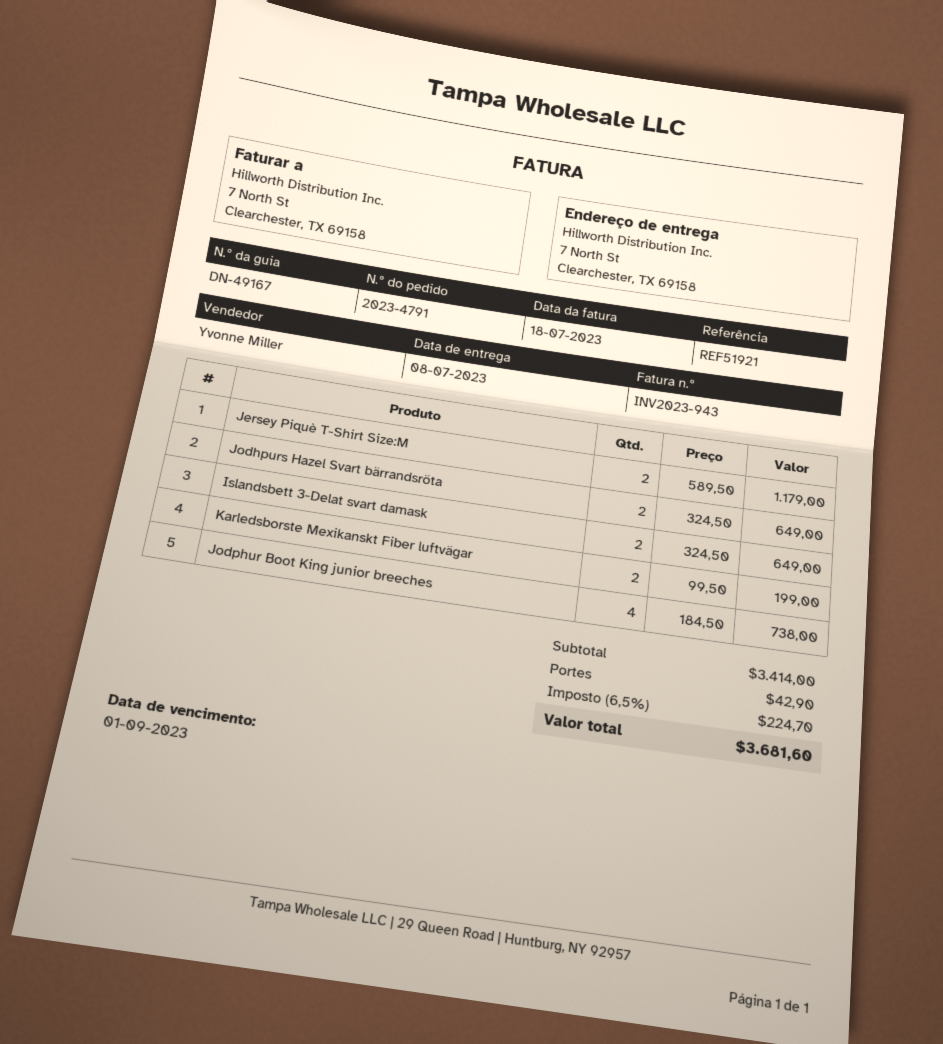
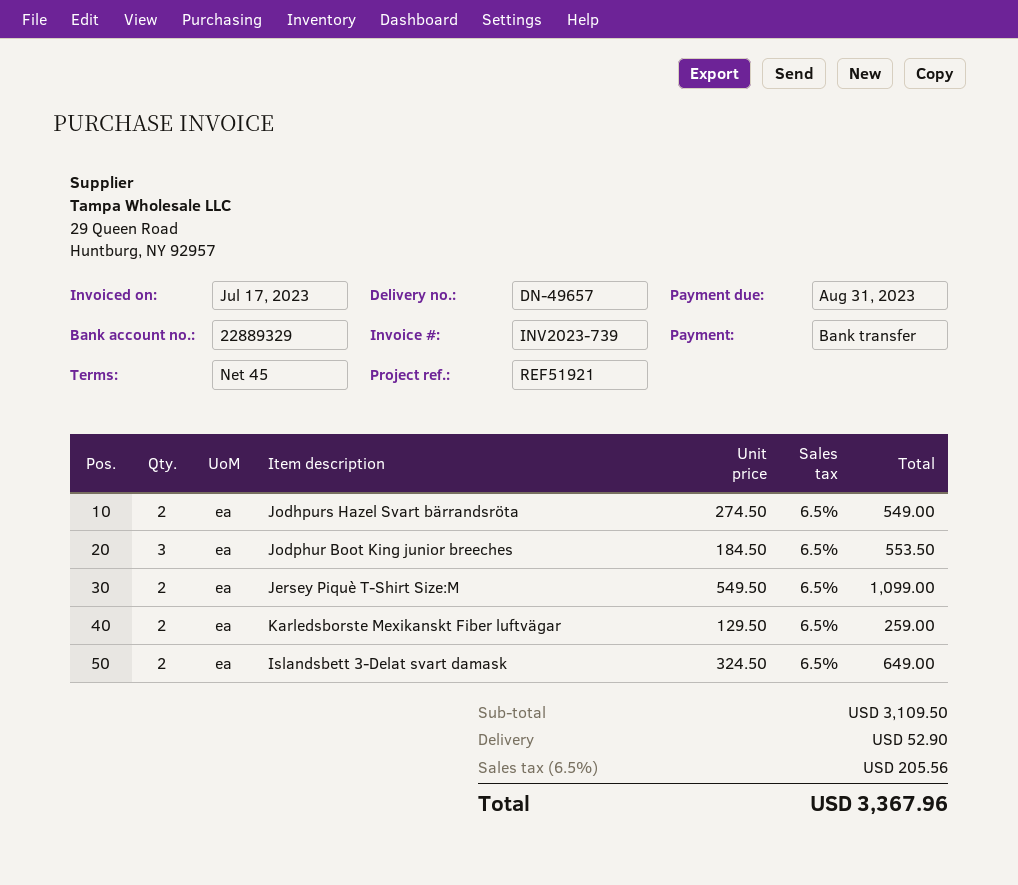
delivery note number: DN-49167 -> DN-49657
invoice number: INV2023-943 -> INV2023-739
invoice date: 2023-07-18 -> 2023-07-17
due date: 2023-09-01 -> 2023-08-31
Jersey Piquè T-Shirt Size:M: 2 x 589.50 = 1179.00 -> 2 x 549.50 = 1099.00
Jodhpurs Hazel Svart bärrandsröta: 2 x 324.50 = 649.00 -> 2 x 274.50 = 549.00
Karledsborste Mexikanskt Fiber luftvägar: 2 x 99.50 = 199.00 -> 2 x 129.50 = 259.00
Jodphur Boot King junior breeches: 4 x 184.50 = 738.00 -> 3 x 184.50 = 553.50
subtotal: 3414.00 -> 3109.50
shipping: 42.90 -> 52.90
tax: 6.5% = 224.70 -> 6.5% = 205.56
total: 3681.60 -> 3367.96

